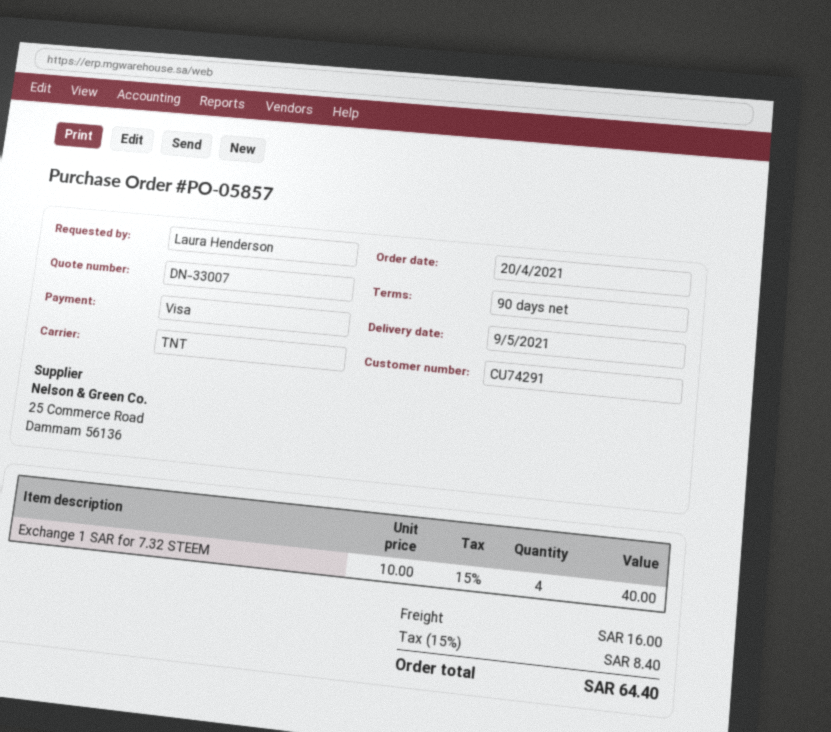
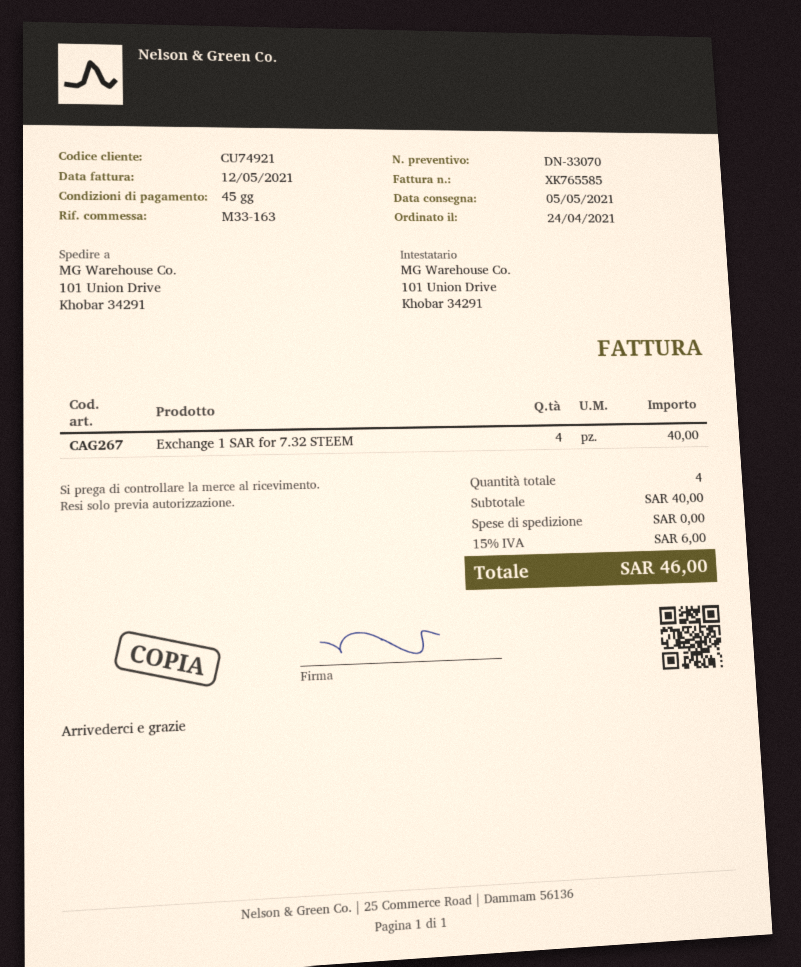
quote number: DN-33007 -> DN-33070
order date: 2021-04-20 -> 2021-04-24
delivery date: 2021-05-09 -> 2021-05-05
payment terms: 90 days -> 45 days
customer number: CU74291 -> CU74921
shipping: 16.00 -> 0.00
tax: 15% = 8.40 -> 15% = 6.00
total: 64.40 -> 46.00

